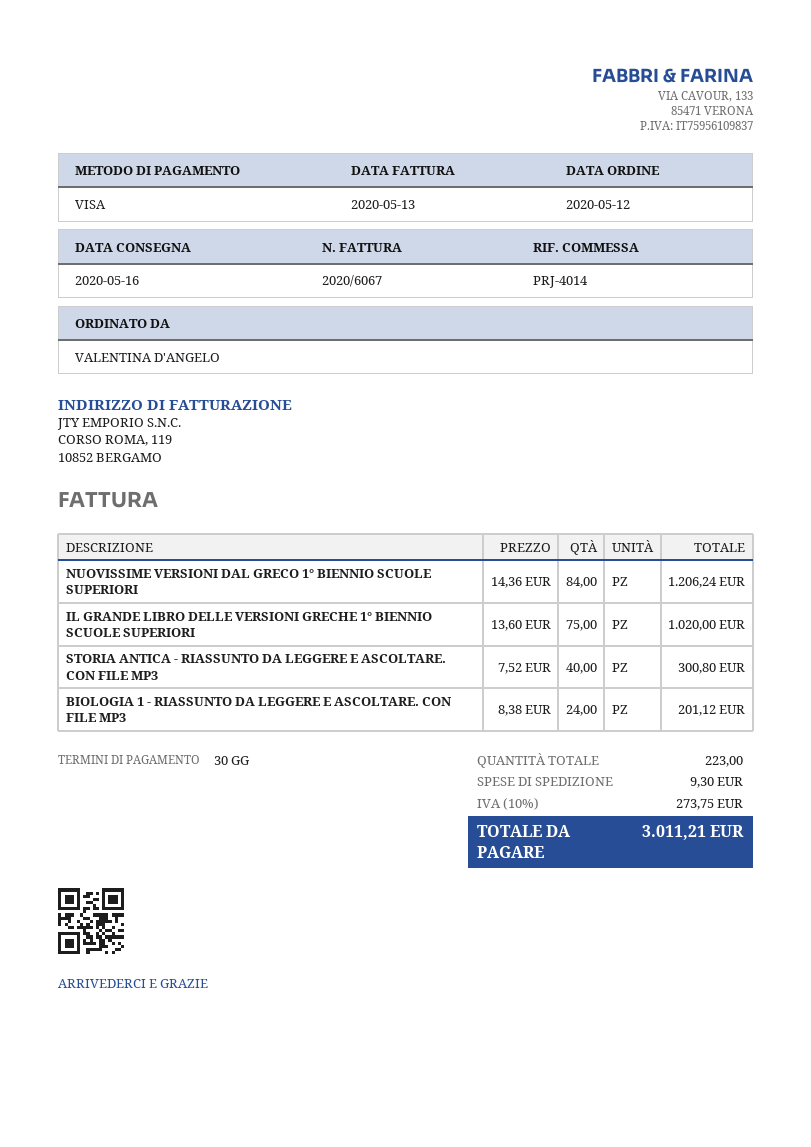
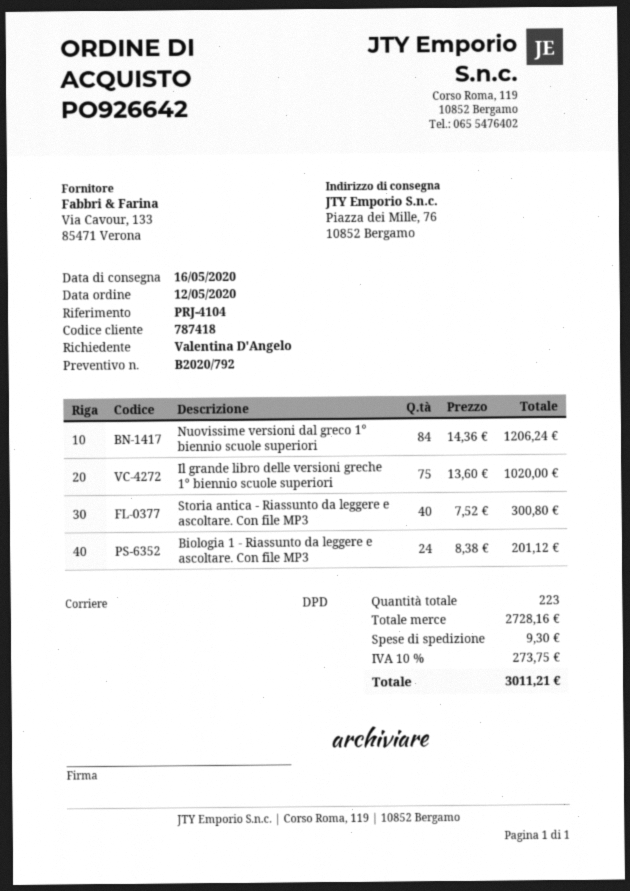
reference: PRJ-4014 -> PRJ-4104

